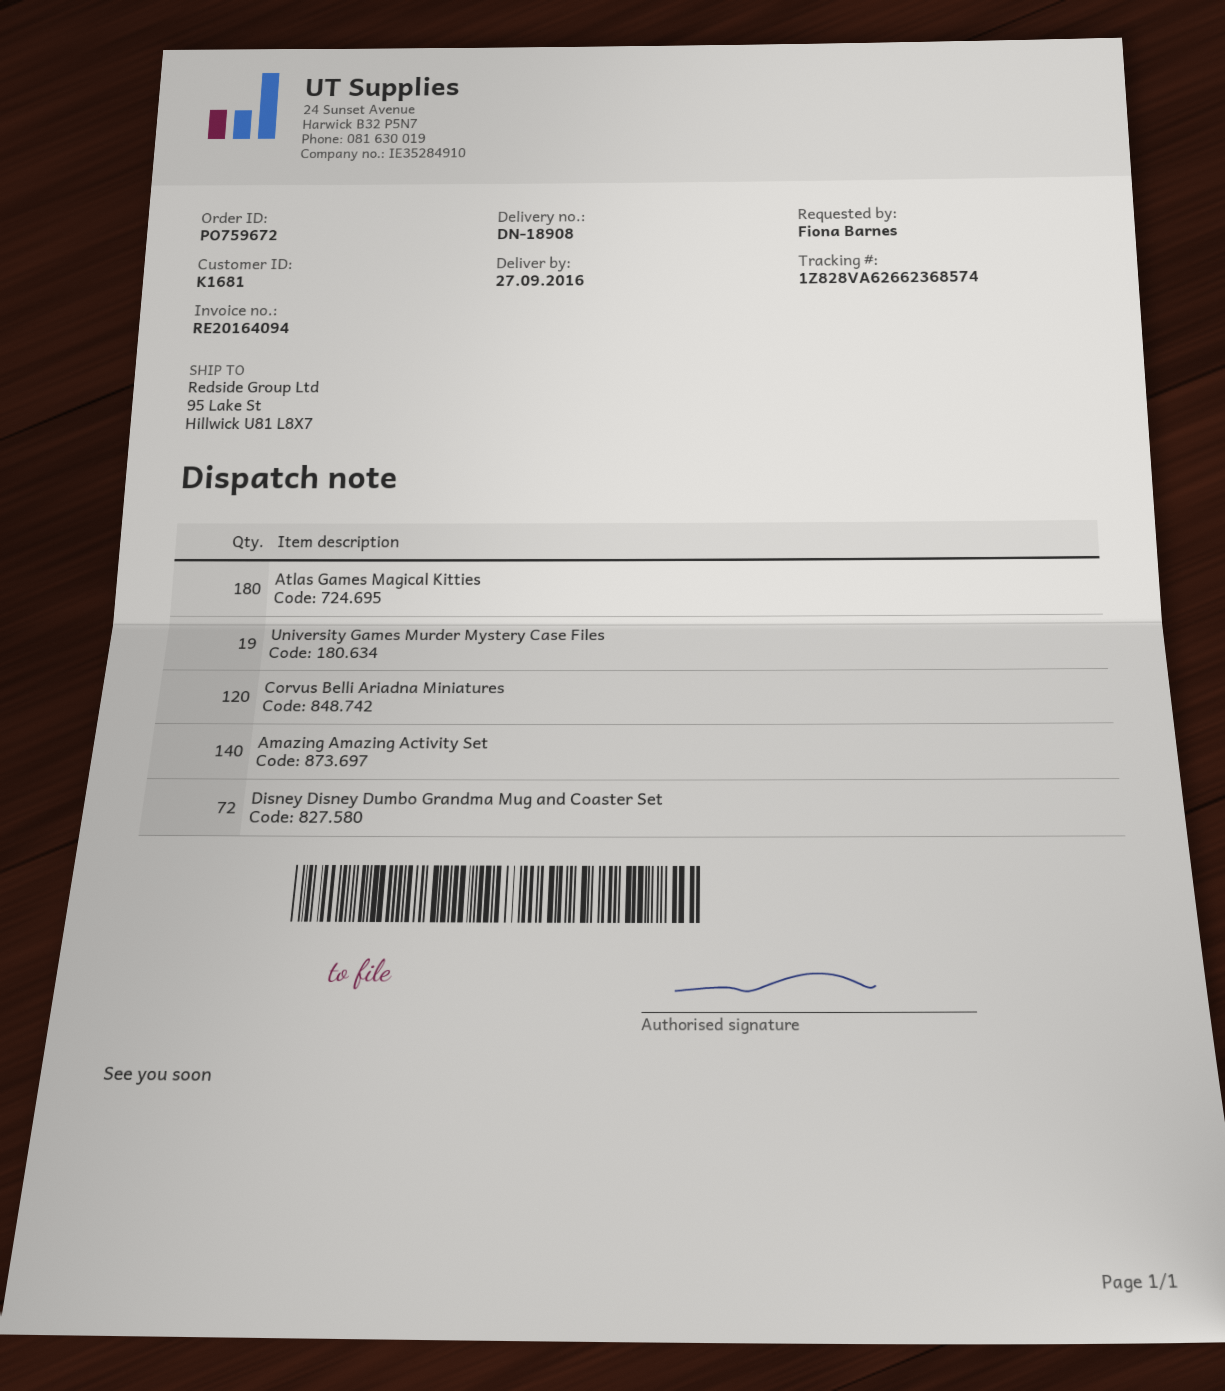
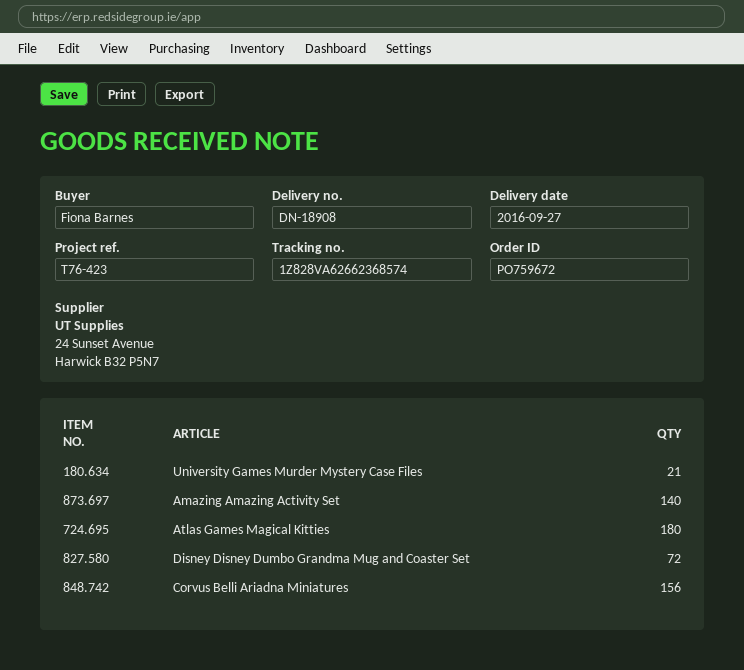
University Games Murder Mystery Case Files: 19 -> 21
Corvus Belli Ariadna Miniatures: 120 -> 156

